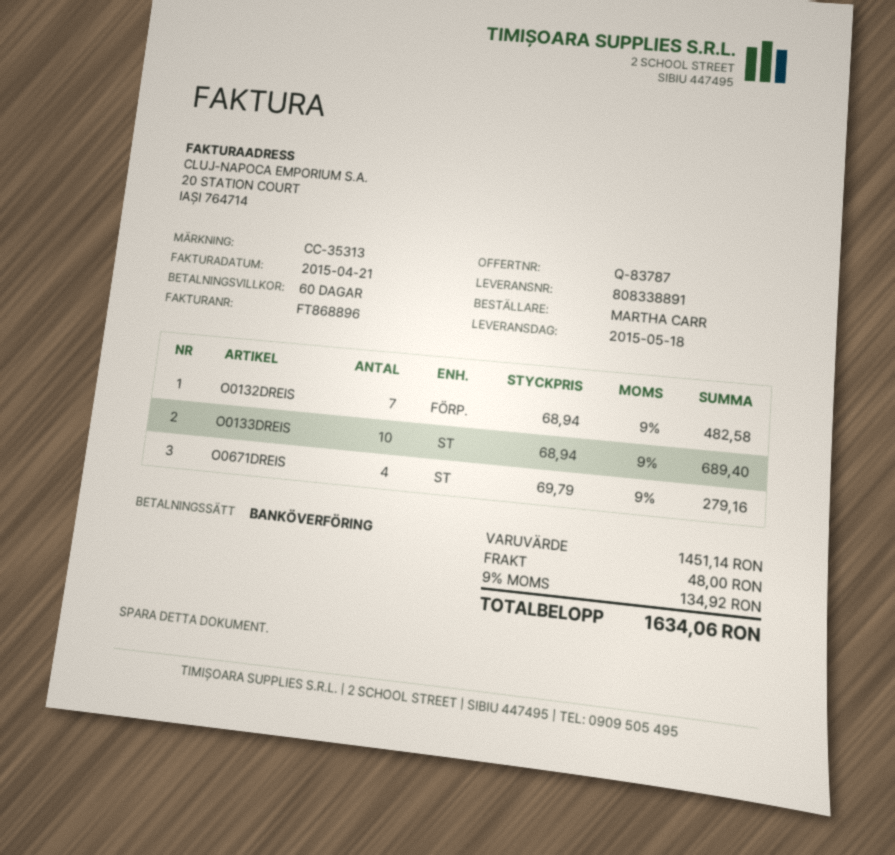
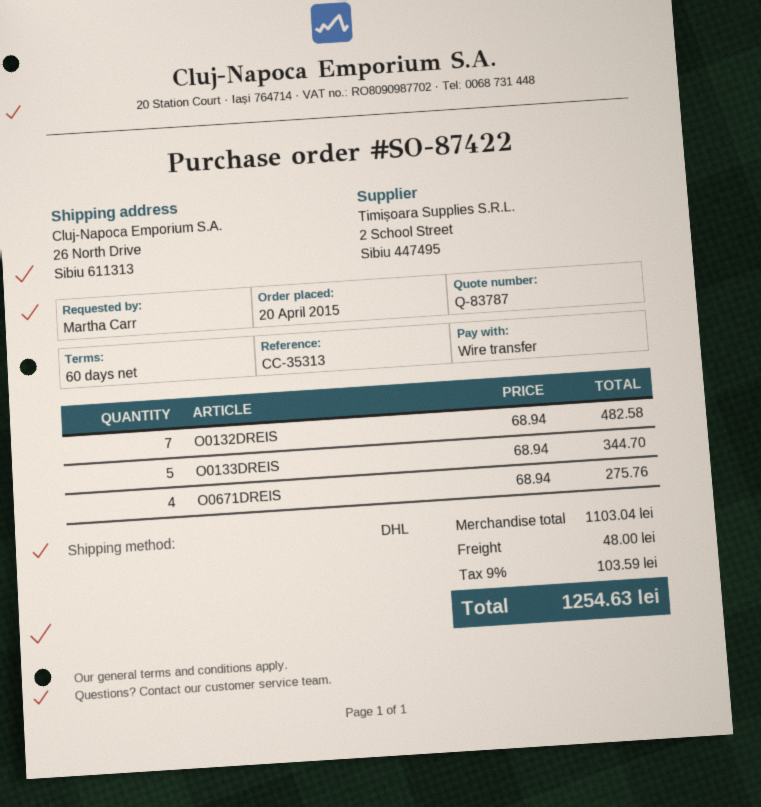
O0133DREIS: 10 x 68.94 = 689.40 -> 5 x 68.94 = 344.70
O0671DREIS: 4 x 69.79 = 279.16 -> 4 x 68.94 = 275.76
subtotal: 1451.14 -> 1103.04
tax: 9% = 134.92 -> 9% = 103.59
total: 1634.06 -> 1254.63

